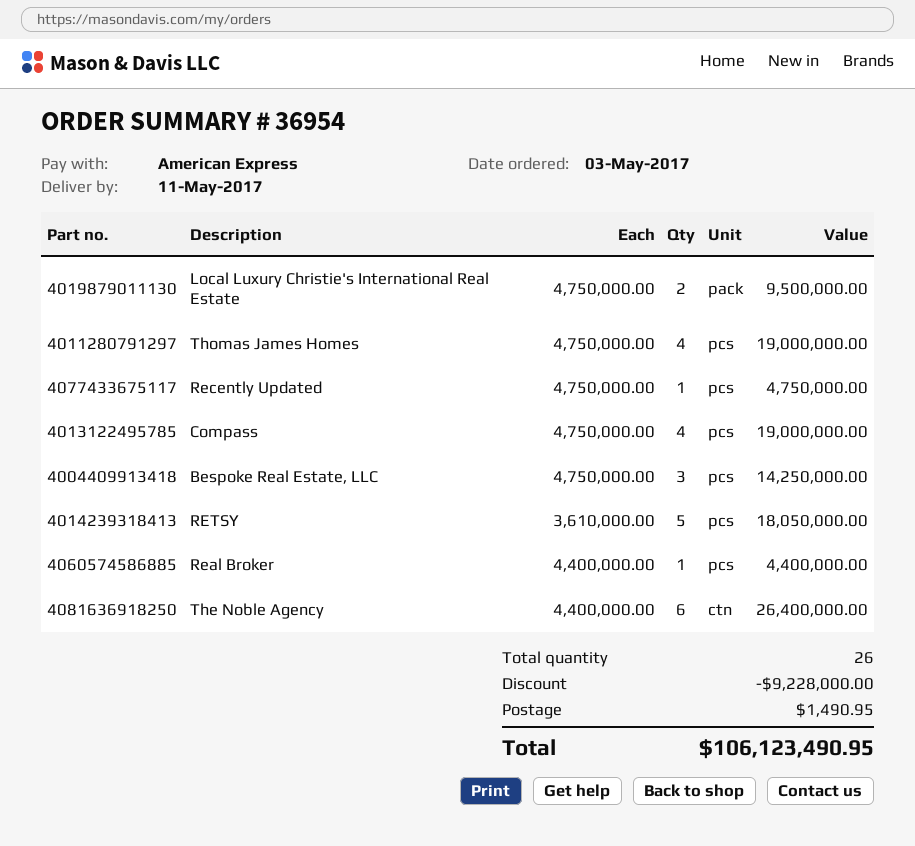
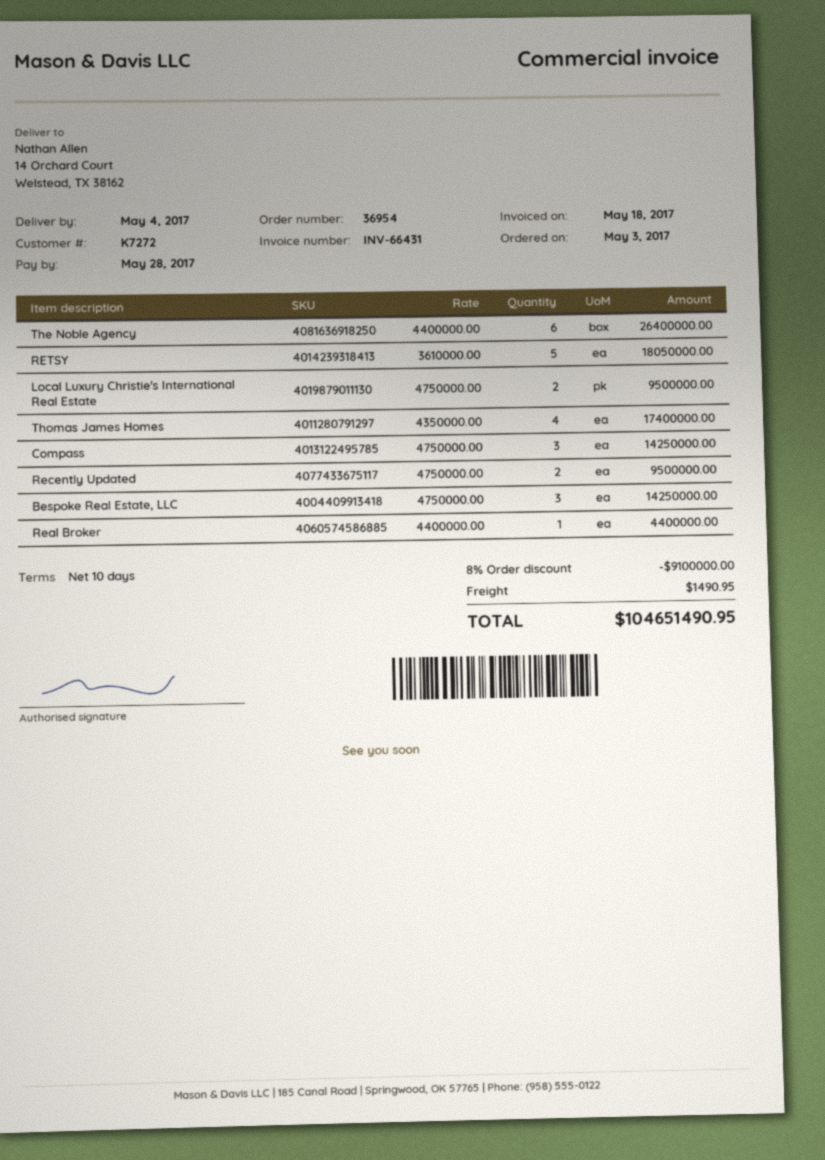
delivery date: 2017-05-11 -> 2017-05-04
Thomas James Homes: 4 x 4750000.00 = 19000000.00 -> 4 x 4350000.00 = 17400000.00
Recently Updated: 1 x 4750000.00 = 4750000.00 -> 2 x 4750000.00 = 9500000.00
Compass: 4 x 4750000.00 = 19000000.00 -> 3 x 4750000.00 = 14250000.00
discount: 9228000.00 -> 9100000.00
total: 106123490.95 -> 104651490.95

